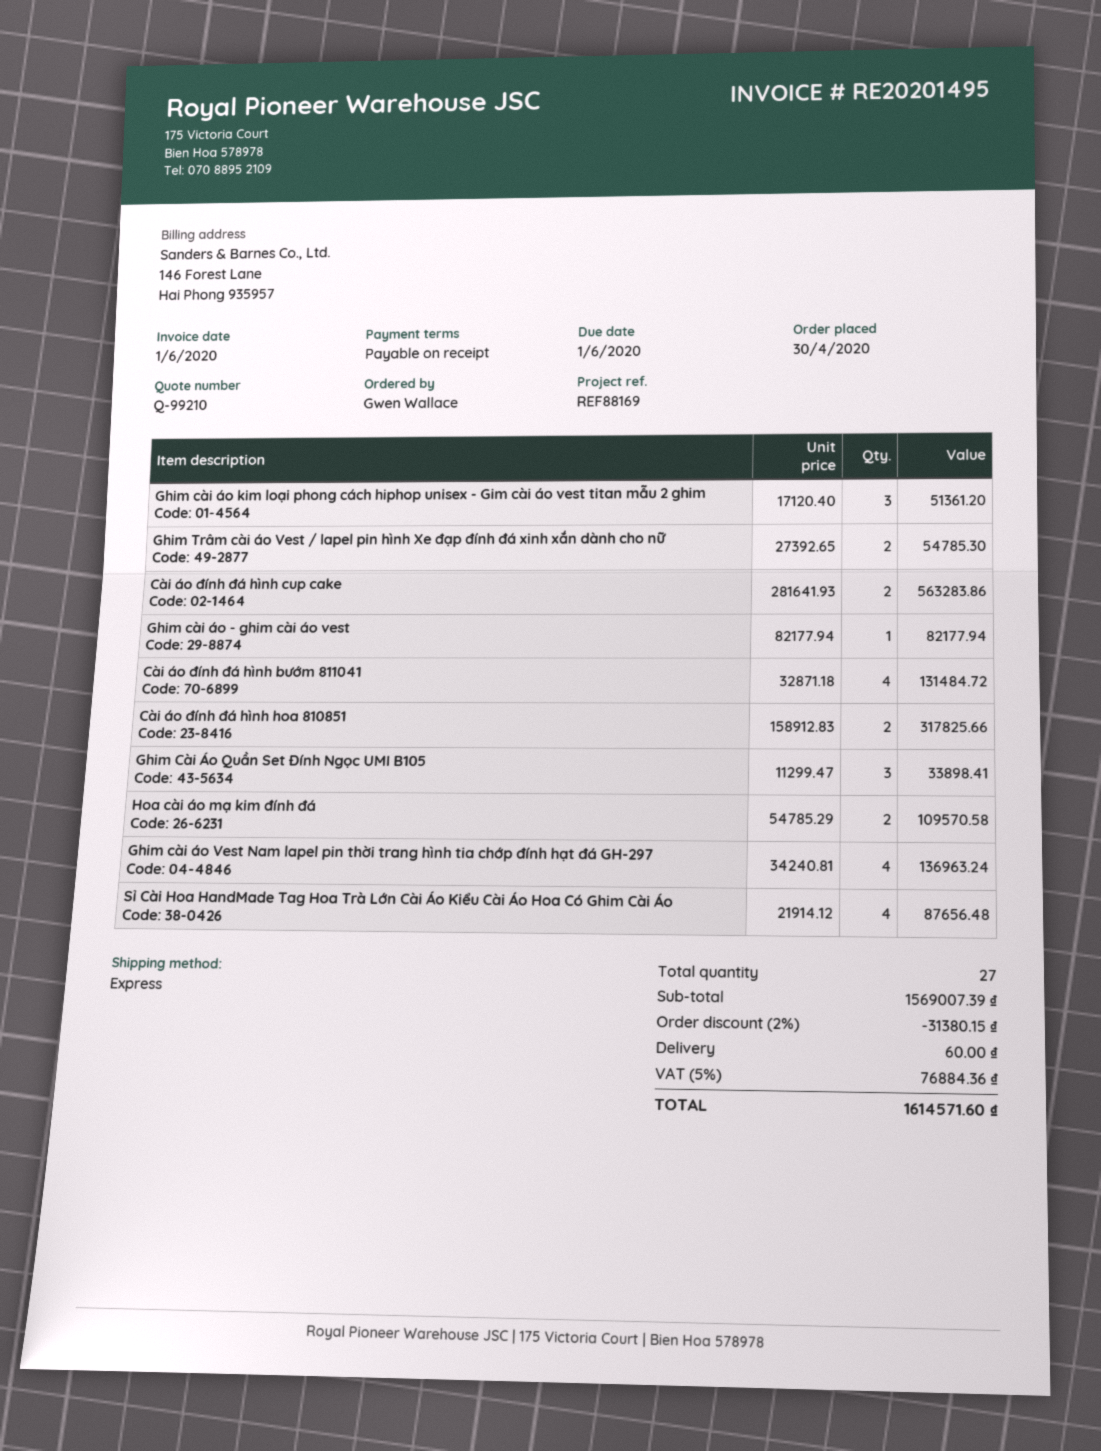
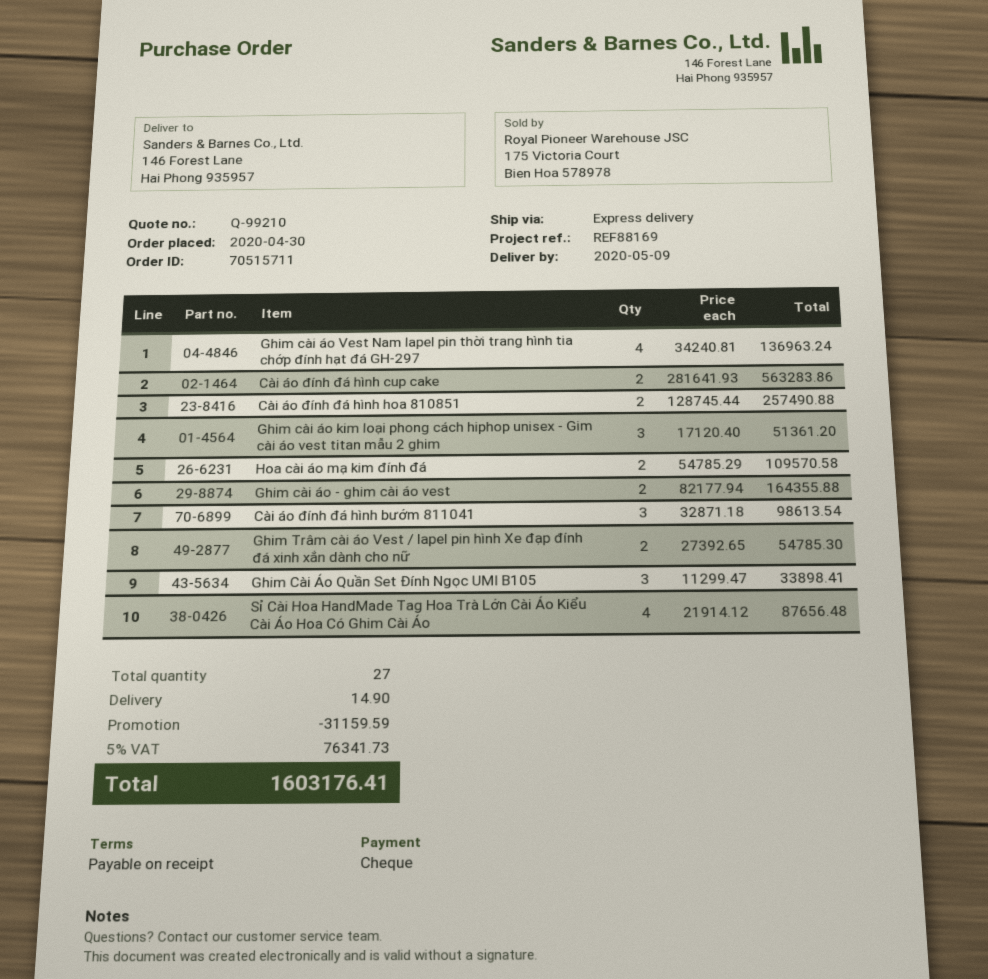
Ghim cài áo - ghim cài áo vest: 1 x 82177.94 = 82177.94 -> 2 x 82177.94 = 164355.88
Cài áo đính đá hình bướm 811041: 4 x 32871.18 = 131484.72 -> 3 x 32871.18 = 98613.54
Cài áo đính đá hình hoa 810851: 2 x 158912.83 = 317825.66 -> 2 x 128745.44 = 257490.88
discount: 31380.15 -> 31159.59
shipping: 60.00 -> 14.90
tax: 5% = 76884.36 -> 5% = 76341.73
total: 1614571.60 -> 1603176.41

